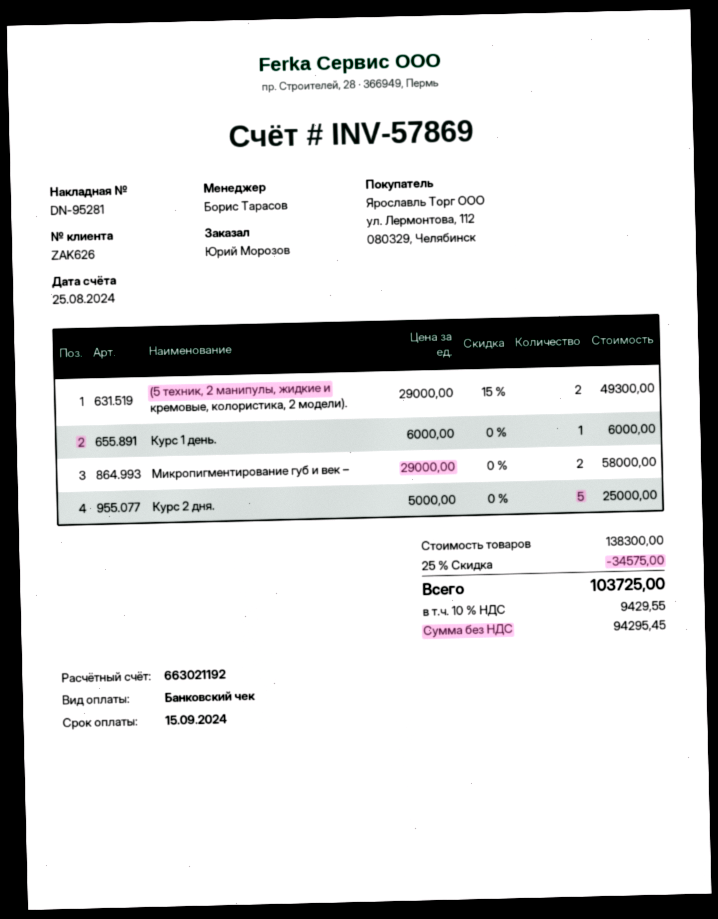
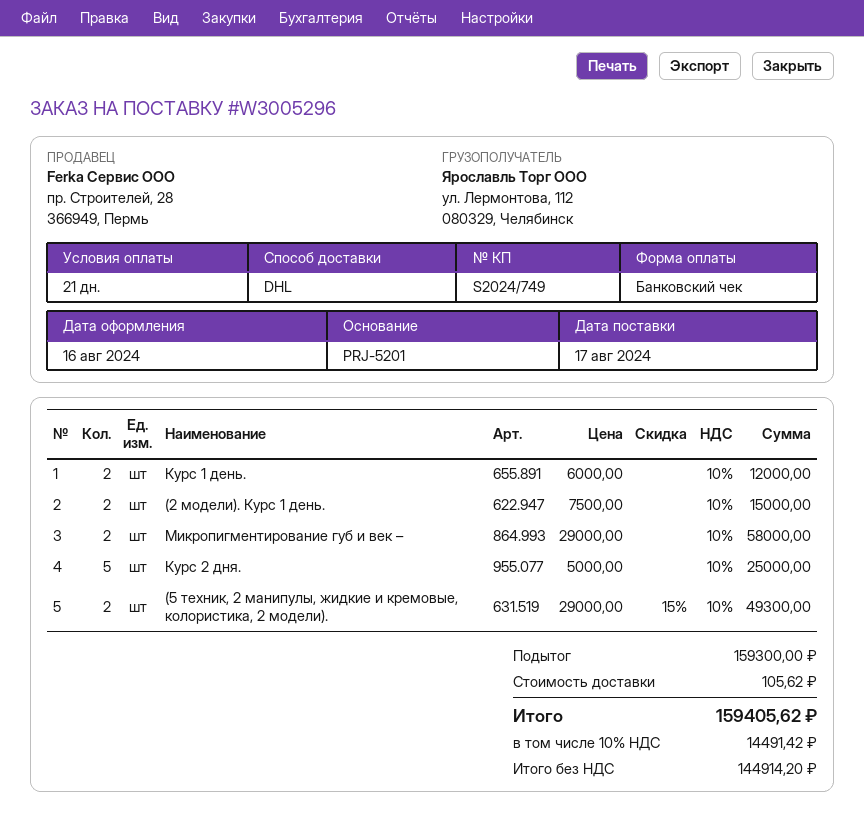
Курс 1 день.: 1 x 6000.00 = 6000.00 -> 2 x 6000.00 = 12000.00
(2 модели). Курс 1 день.: none -> 2 x 7500.00 = 15000.00
subtotal: 138300.00 -> 159300.00
discount: 25% = 34575.00 -> none
shipping: none -> 105.62
net: 94295.45 -> 144914.20
tax: 10% = 9429.55 -> 10% = 14491.42
total: 103725.00 -> 159405.62

